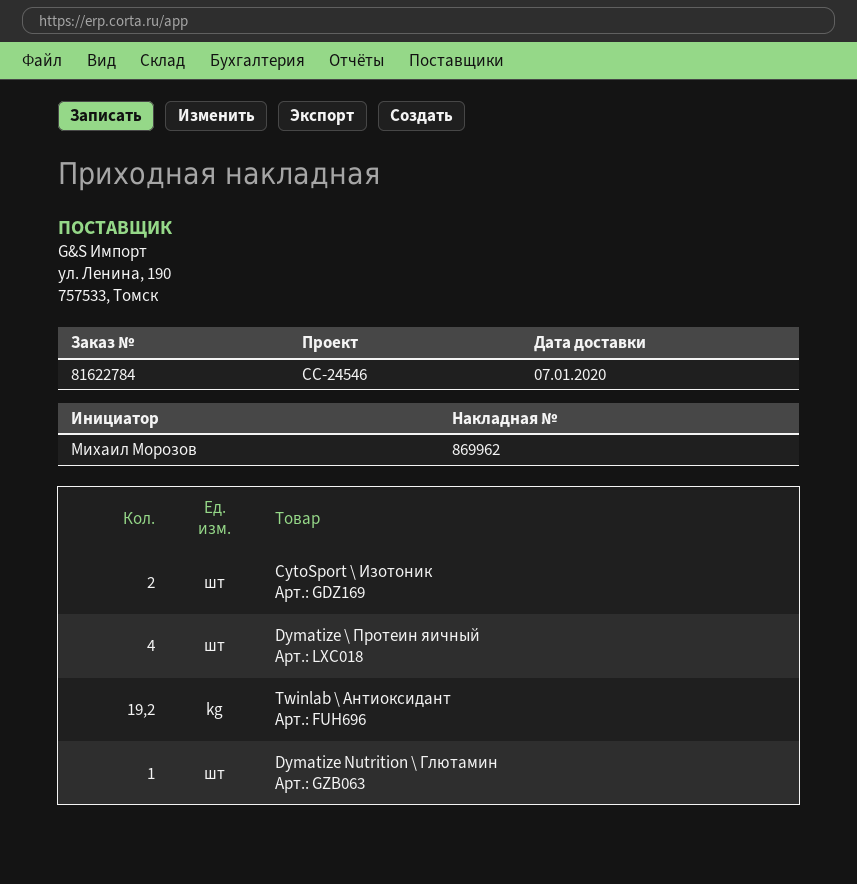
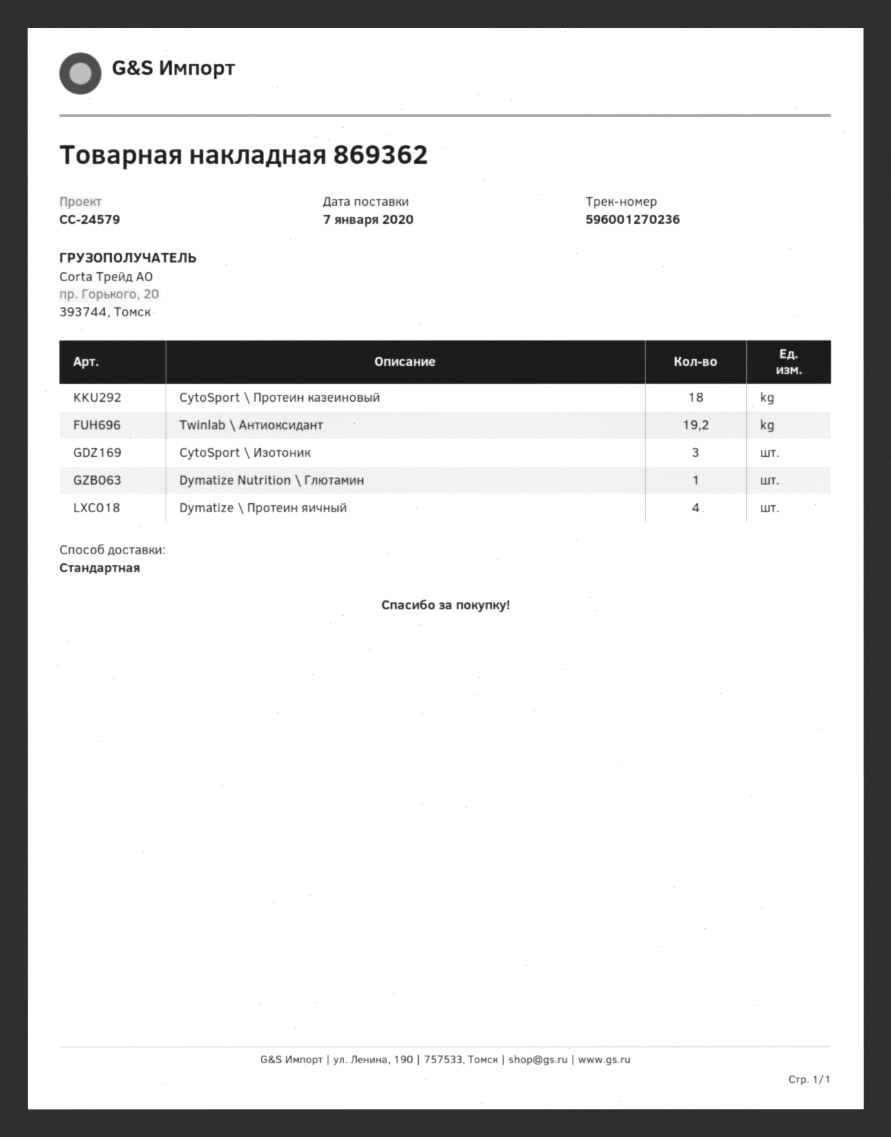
delivery note number: 869962 -> 869362
reference: CC-24546 -> CC-24579
CytoSport \ Изотоник: 2 -> 3
CytoSport \ Протеин казеиновый: none -> 18

